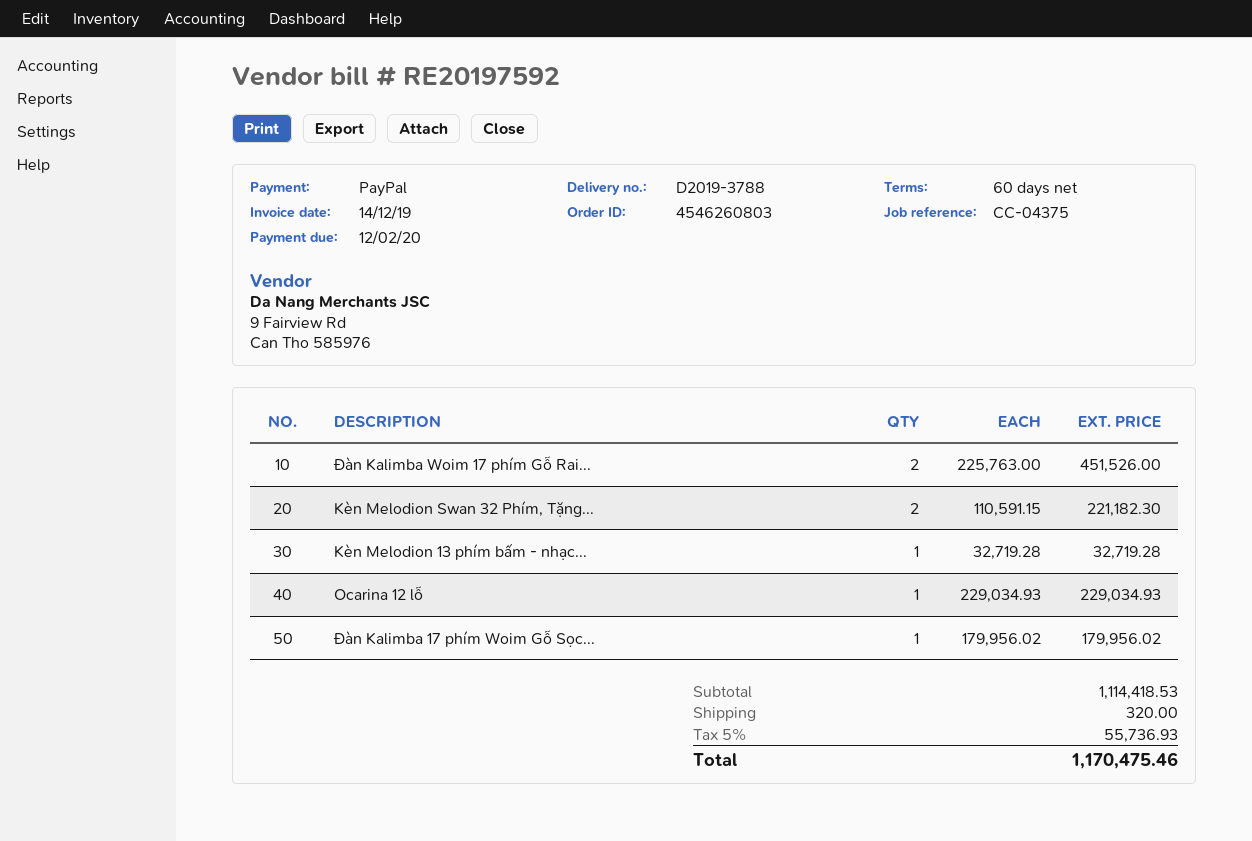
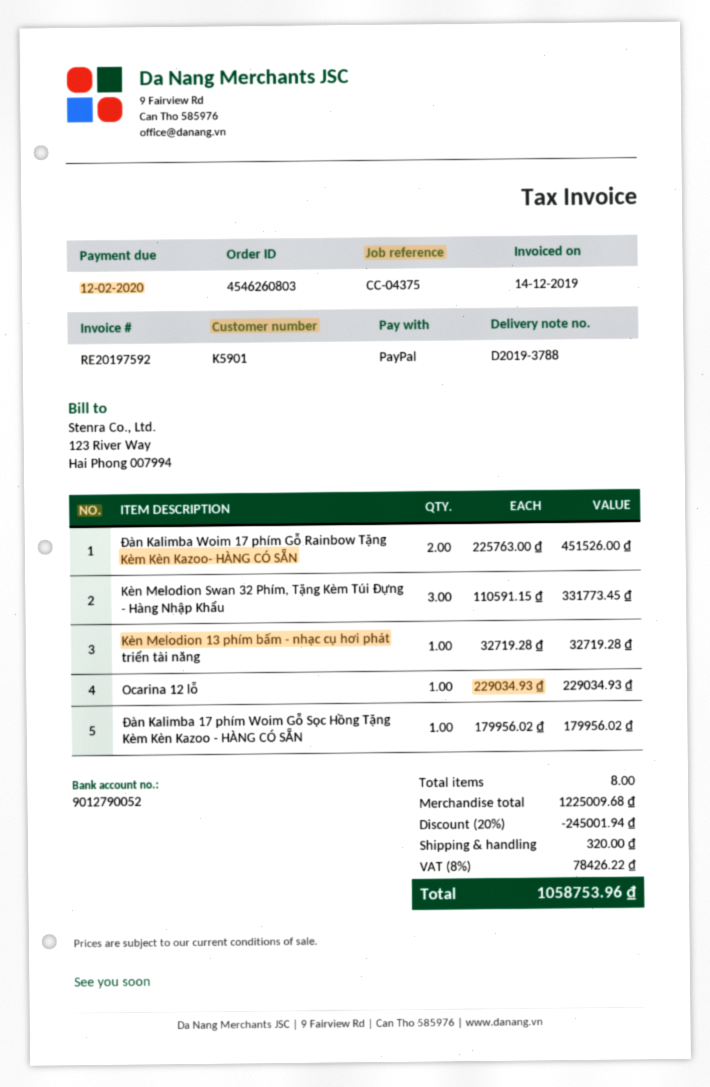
Kèn Melodion Swan 32 Phím, Tặng...: 2 x 110591.15 = 221182.30 -> 3 x 110591.15 = 331773.45
subtotal: 1114418.53 -> 1225009.68
discount: none -> 20% = 245001.94
tax: 5% = 55736.93 -> 8% = 78426.22
total: 1170475.46 -> 1058753.96

